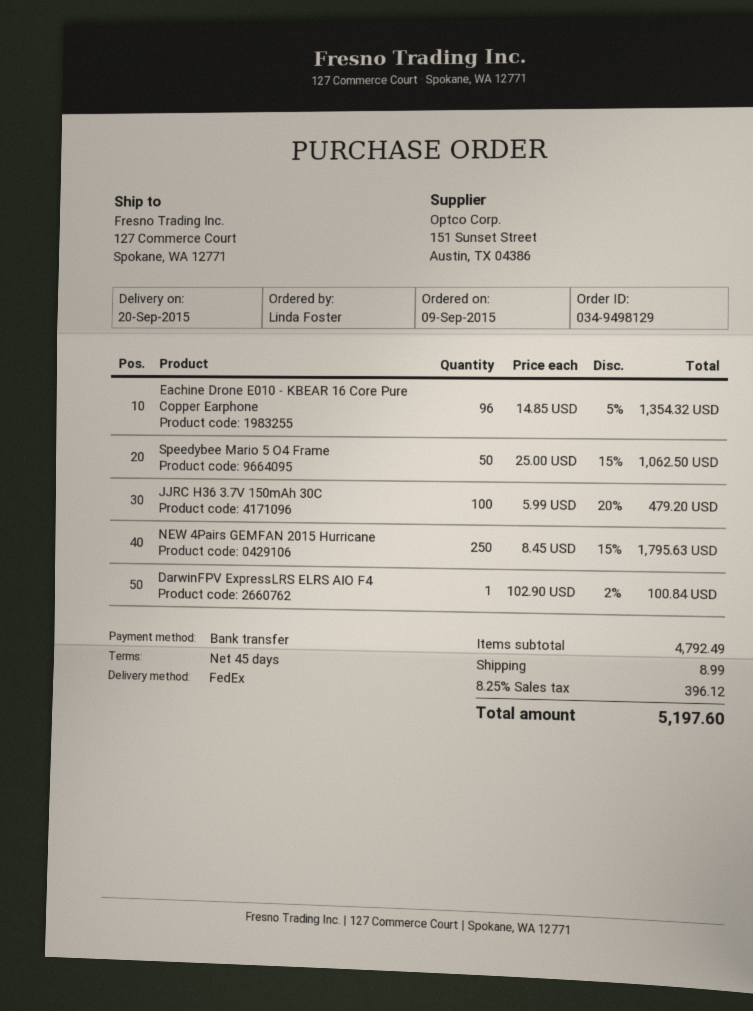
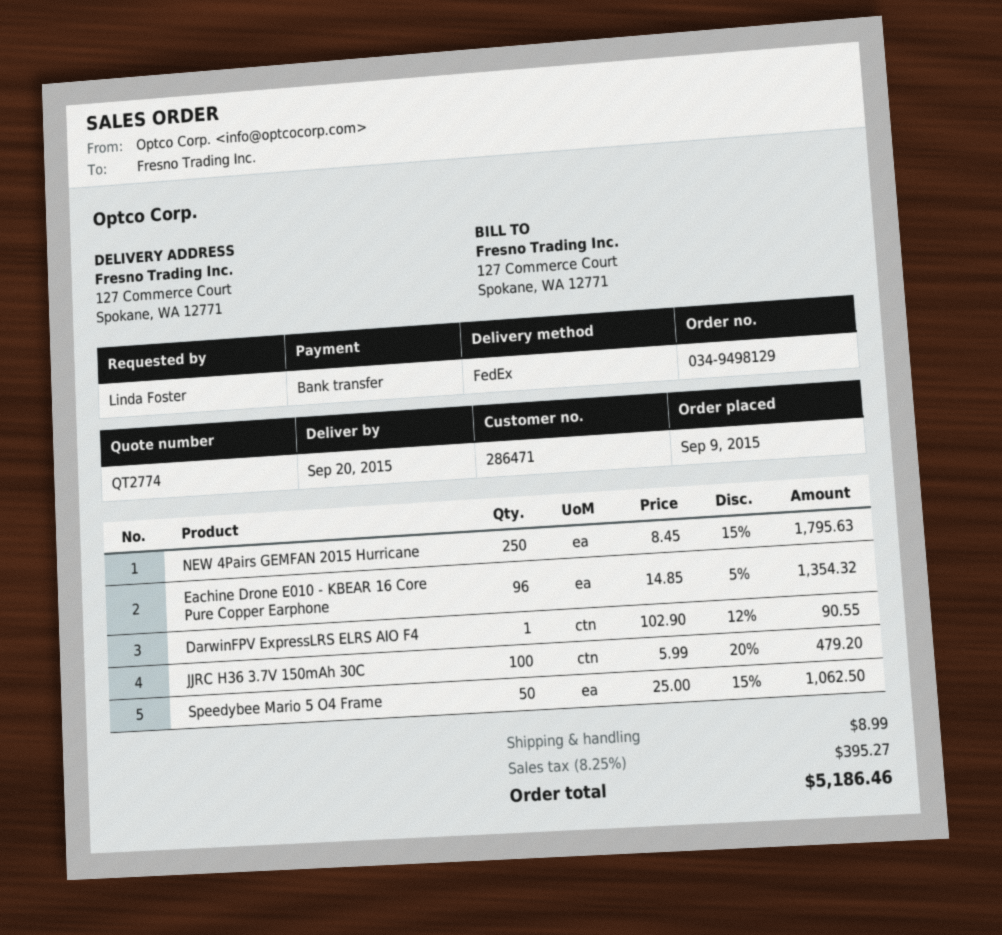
DarwinFPV ExpressLRS ELRS AIO F4: 1 x 102.90 - 2% = 100.84 -> 1 x 102.90 - 12% = 90.55
tax: 8.25% = 396.12 -> 8.25% = 395.27
total: 5197.60 -> 5186.46

